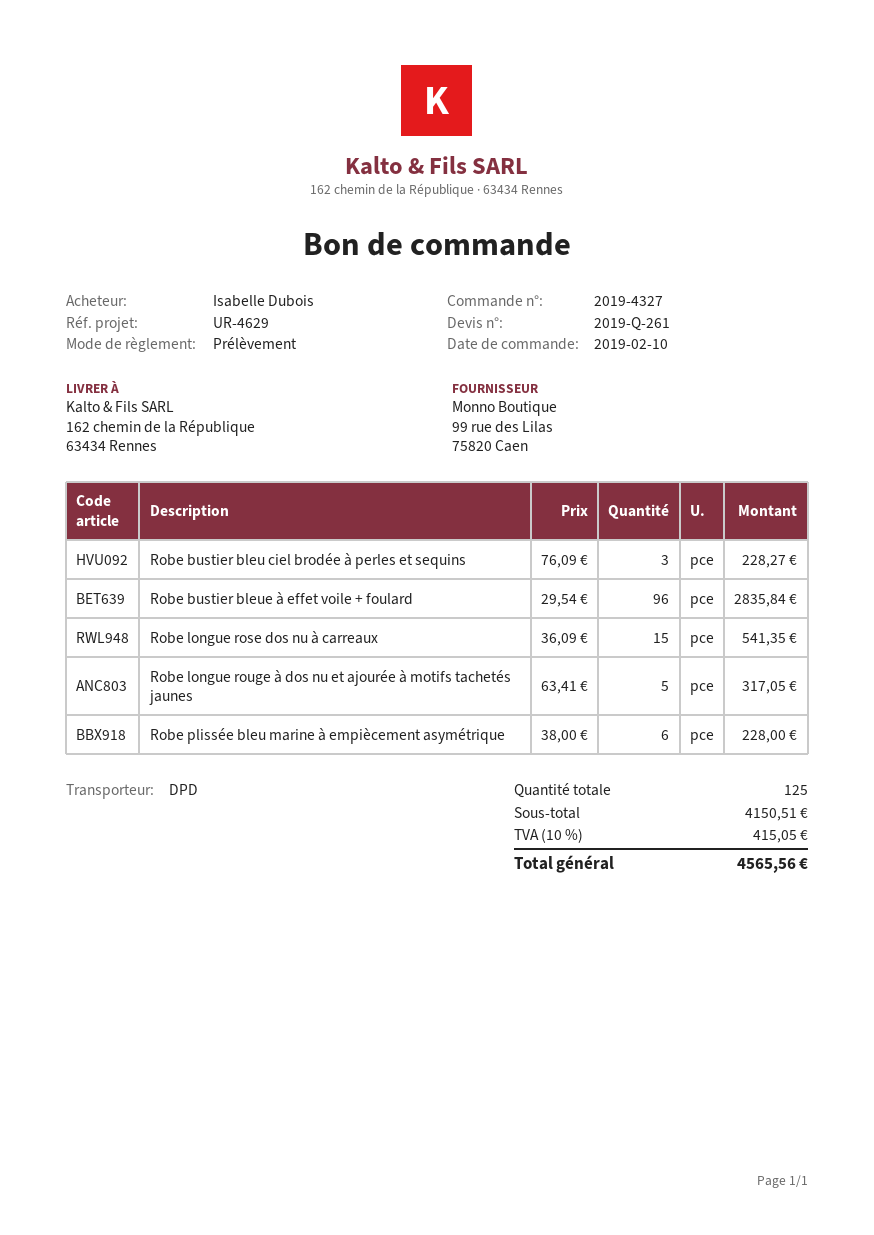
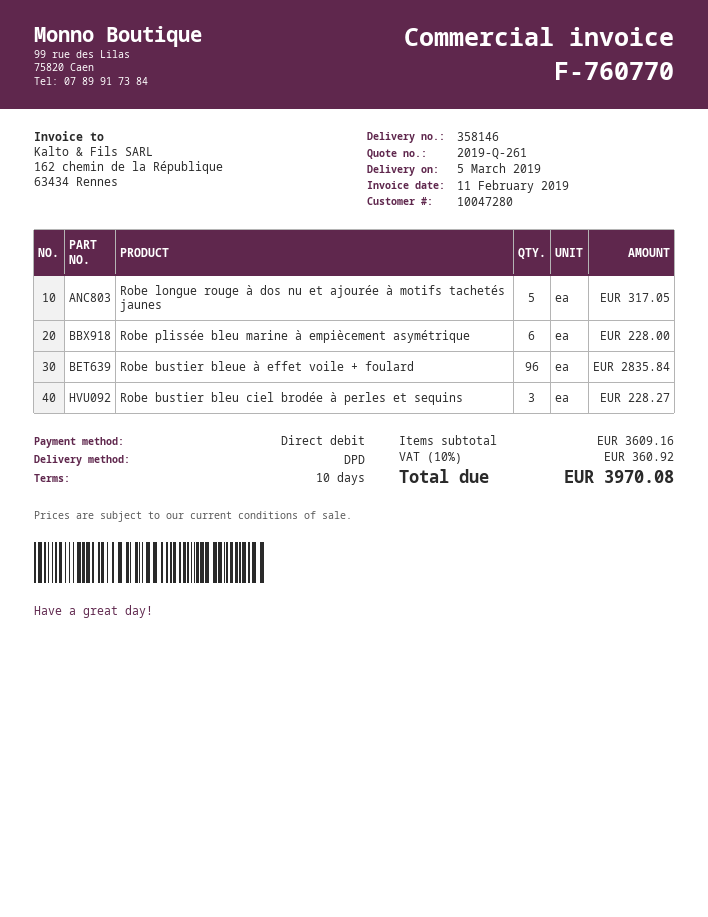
Robe longue rose dos nu à carreaux: 15 for 541.35 -> none
subtotal: 4150.51 -> 3609.16
tax: 10% = 415.05 -> 10% = 360.92
total: 4565.56 -> 3970.08

